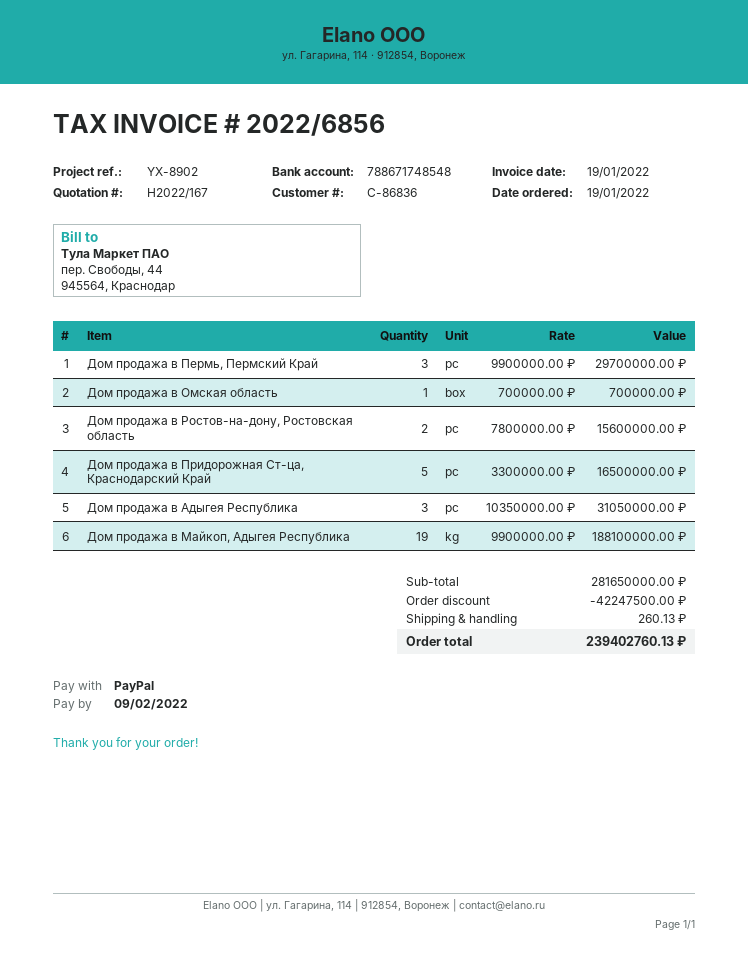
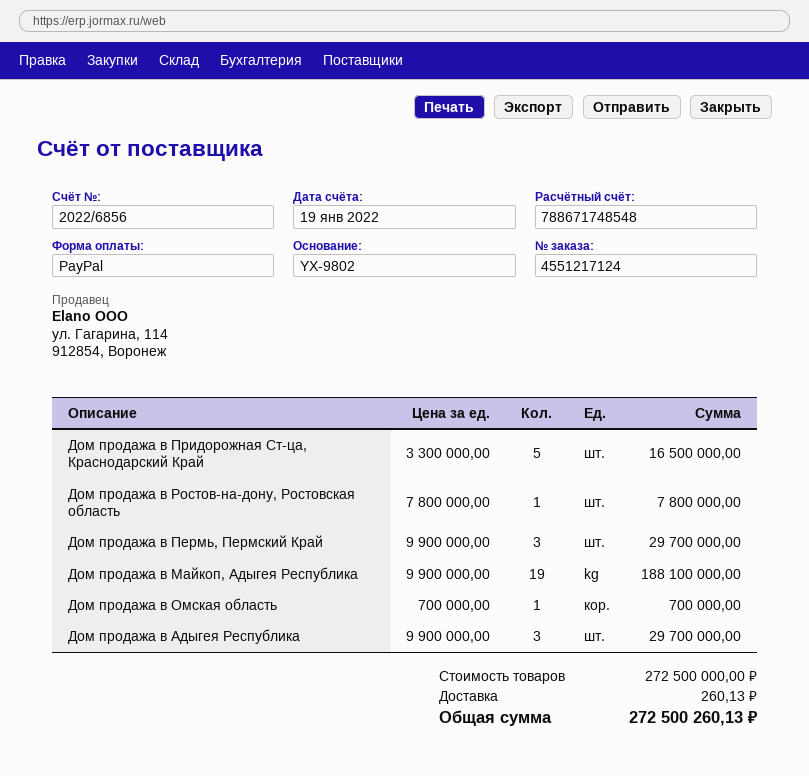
reference: YX-8902 -> YX-9802
Дом продажа в Ростов-на-дону, Ростовская область: 2 x 7800000.00 = 15600000.00 -> 1 x 7800000.00 = 7800000.00
Дом продажа в Адыгея Республика: 3 x 10350000.00 = 31050000.00 -> 3 x 9900000.00 = 29700000.00
subtotal: 281650000.00 -> 272500000.00
discount: 42247500.00 -> none
total: 239402760.13 -> 272500260.13

